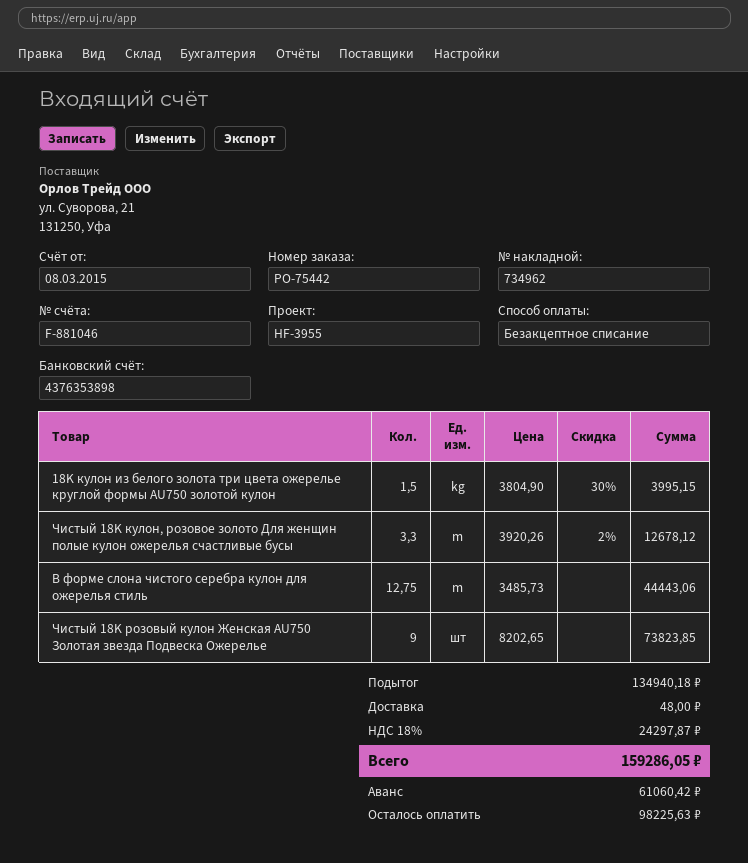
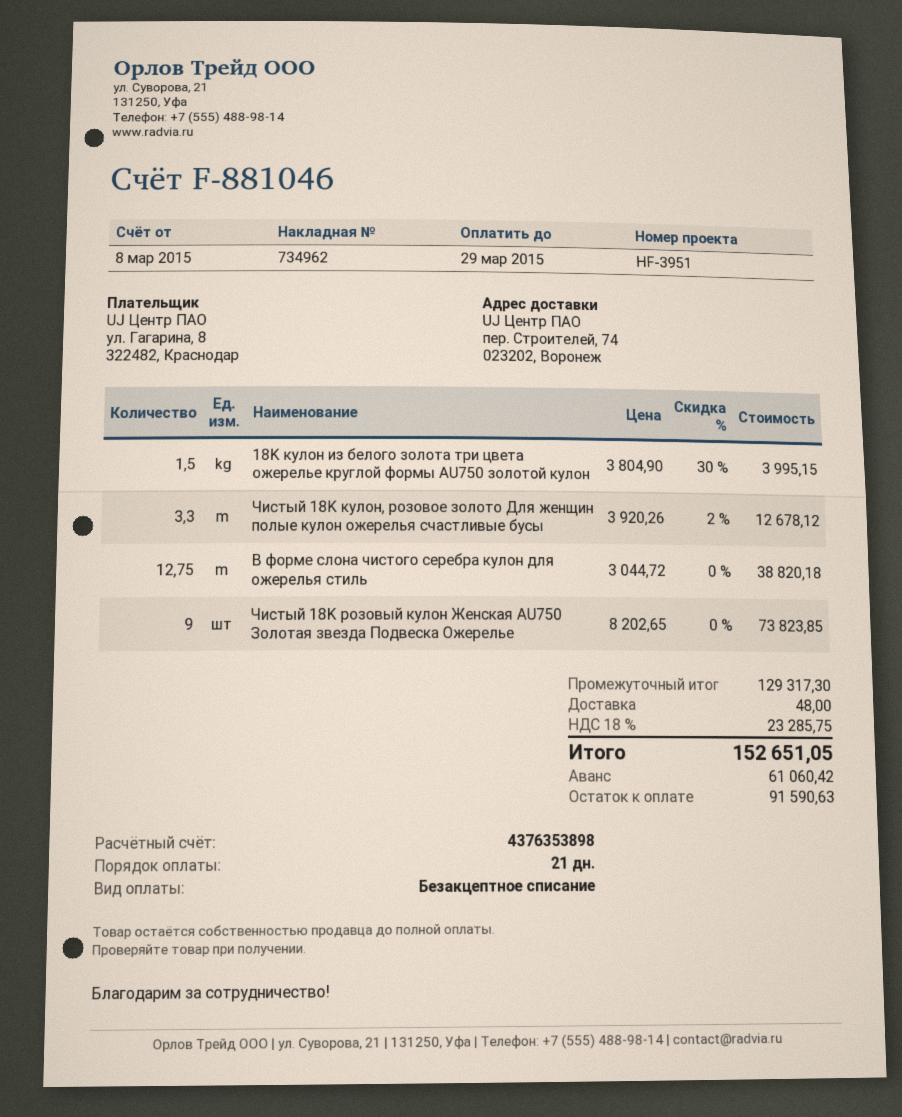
reference: HF-3955 -> HF-3951
В форме слона чистого серебра кулон для ожерелья стиль: 12.75 x 3485.73 = 44443.06 -> 12.75 x 3044.72 = 38820.18
subtotal: 134940.18 -> 129317.30
tax: 18% = 24297.87 -> 18% = 23285.75
total: 159286.05 -> 152651.05
balance: 98225.63 -> 91590.63

